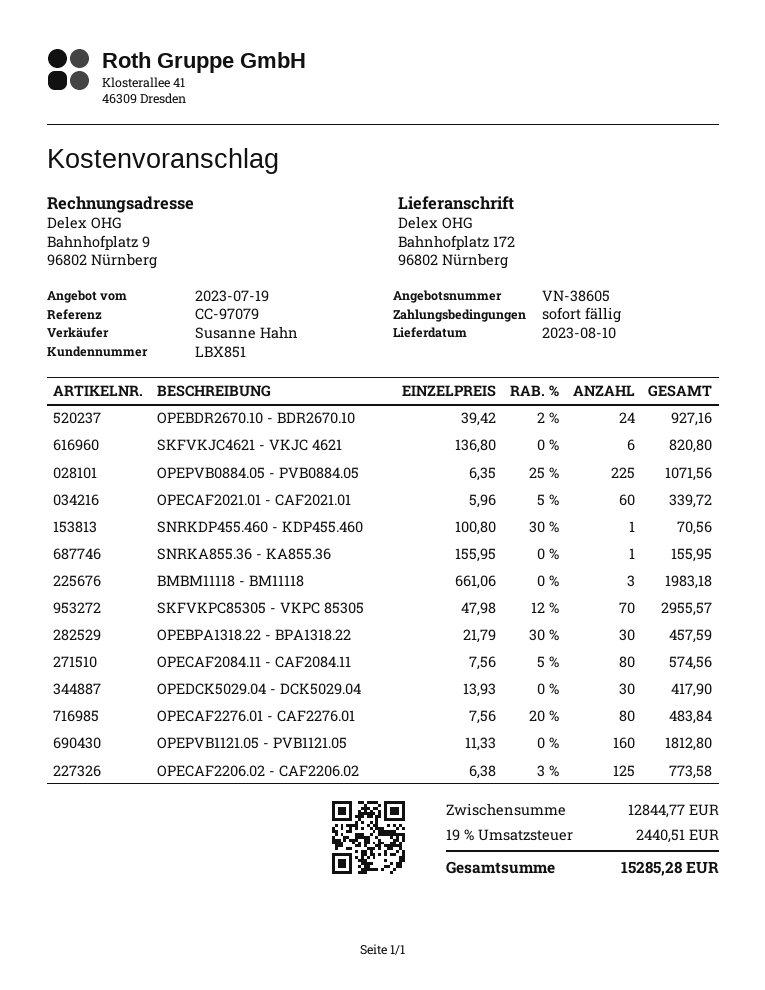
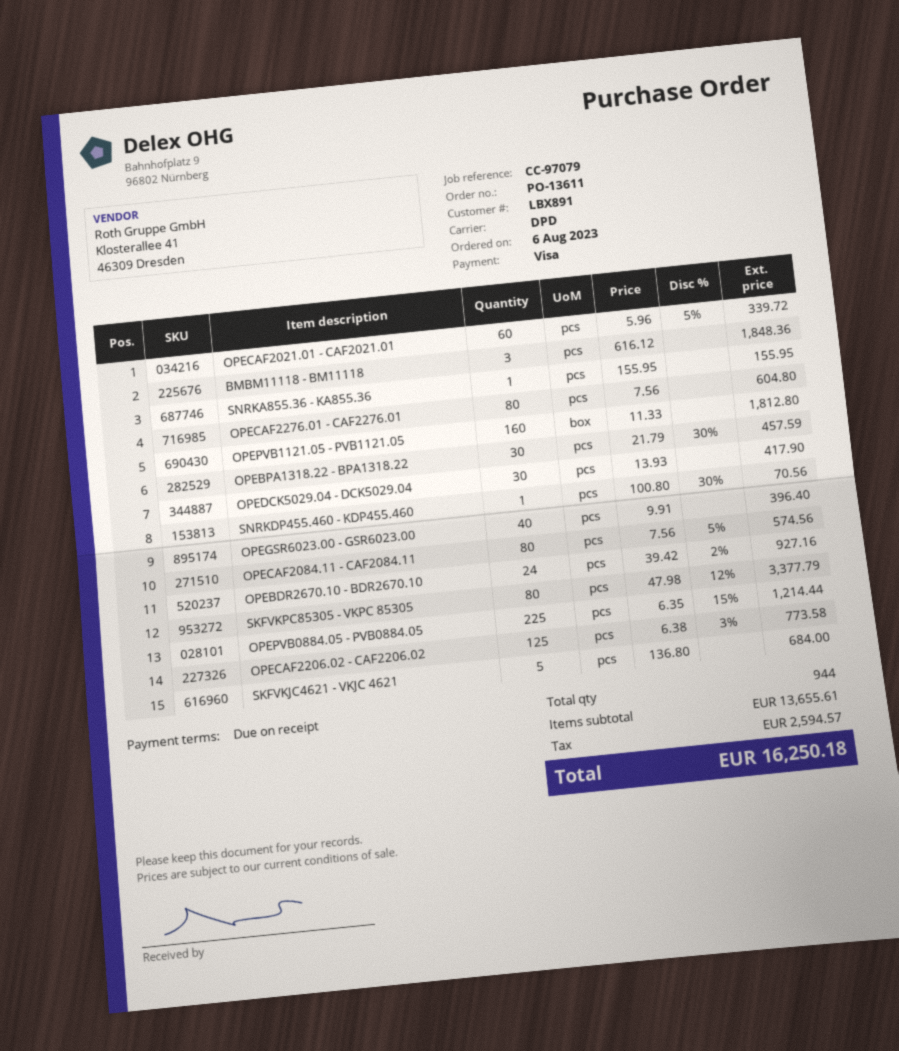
customer number: LBX851 -> LBX891
SKFVKJC4621 - VKJC 4621: 6 x 136.80 = 820.80 -> 5 x 136.80 = 684.00
OPEPVB0884.05 - PVB0884.05: 225 x 6.35 - 25% = 1071.56 -> 225 x 6.35 - 15% = 1214.44
BMBM11118 - BM11118: 3 x 661.06 = 1983.18 -> 3 x 616.12 = 1848.36
SKFVKPC85305 - VKPC 85305: 70 x 47.98 - 12% = 2955.57 -> 80 x 47.98 - 12% = 3377.79
OPECAF2276.01 - CAF2276.01: 80 x 7.56 - 20% = 483.84 -> 80 x 7.56 = 604.80
OPEGSR6023.00 - GSR6023.00: none -> 40 x 9.91 = 396.40
subtotal: 12844.77 -> 13655.61
tax: 2440.51 -> 2594.57
total: 15285.28 -> 16250.18

